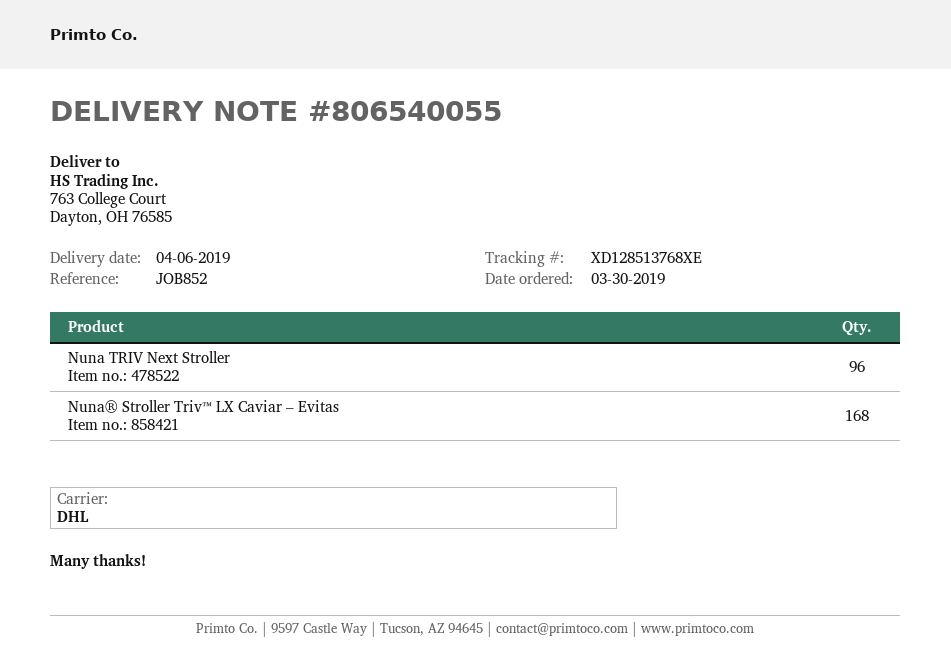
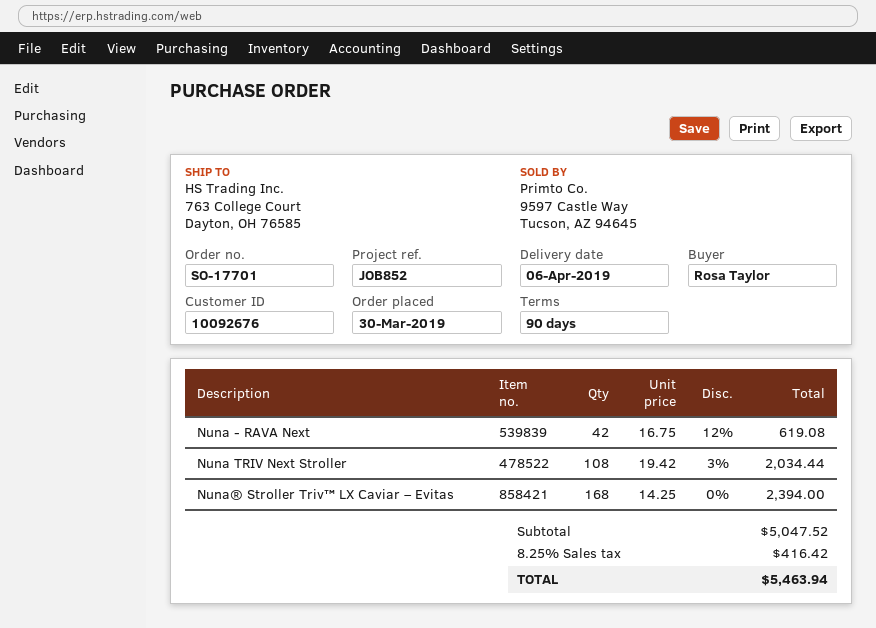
Nuna TRIV Next Stroller: 96 -> 108
Nuna - RAVA Next: none -> 42

